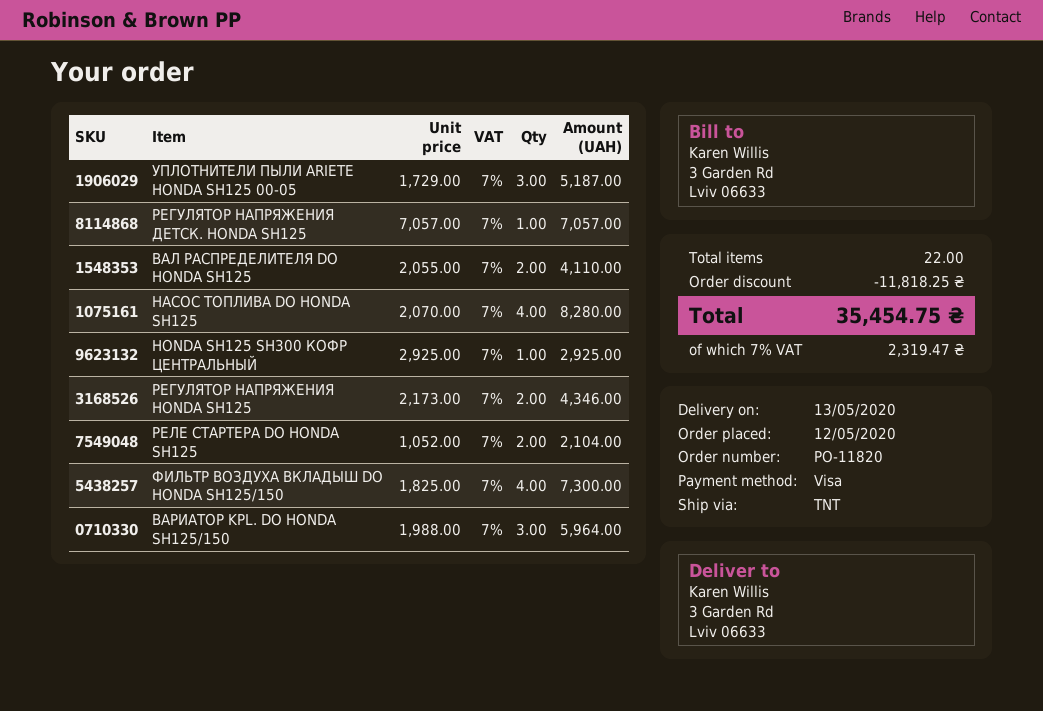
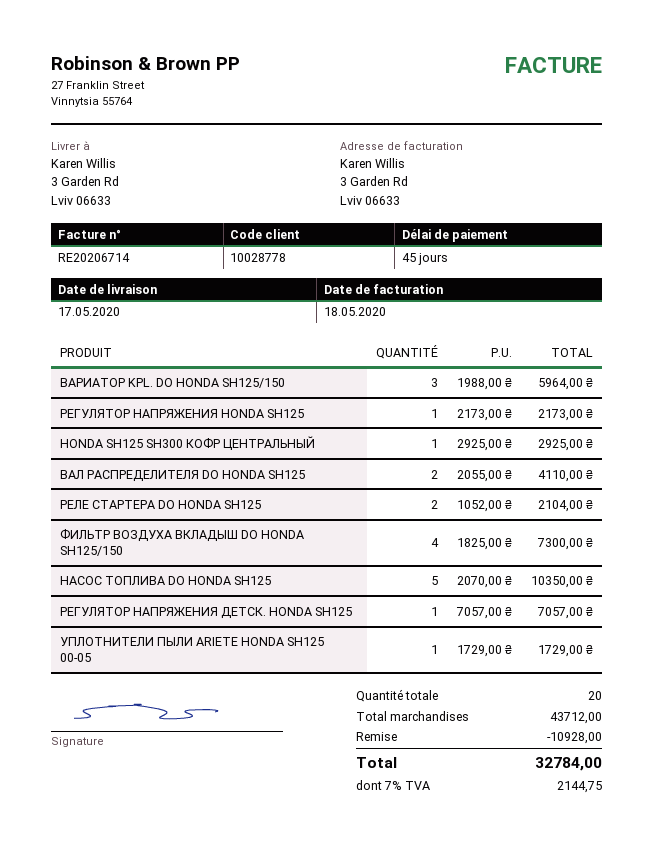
delivery date: 2020-05-13 -> 2020-05-17
УПЛОТНИТЕЛИ ПЫЛИ ARIETE HONDA SH125 00-05: 3 x 1729.00 = 5187.00 -> 1 x 1729.00 = 1729.00
НАСОС ТОПЛИВА DO HONDA SH125: 4 x 2070.00 = 8280.00 -> 5 x 2070.00 = 10350.00
РЕГУЛЯТОР НАПРЯЖЕНИЯ HONDA SH125: 2 x 2173.00 = 4346.00 -> 1 x 2173.00 = 2173.00
total quantity: 22 -> 20
discount: 11818.25 -> 10928.00
tax: 7% = 2319.47 -> 7% = 2144.75
total: 35454.75 -> 32784.00

